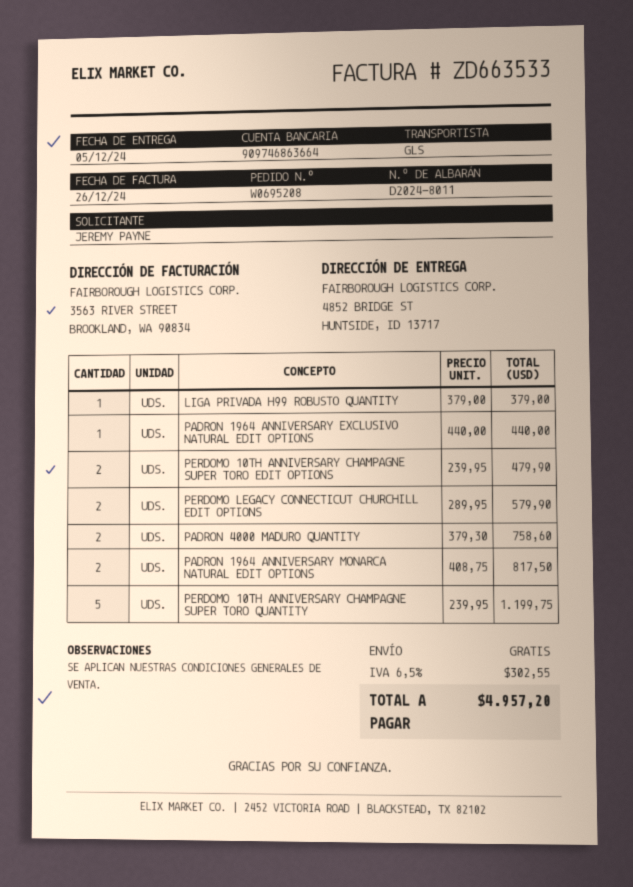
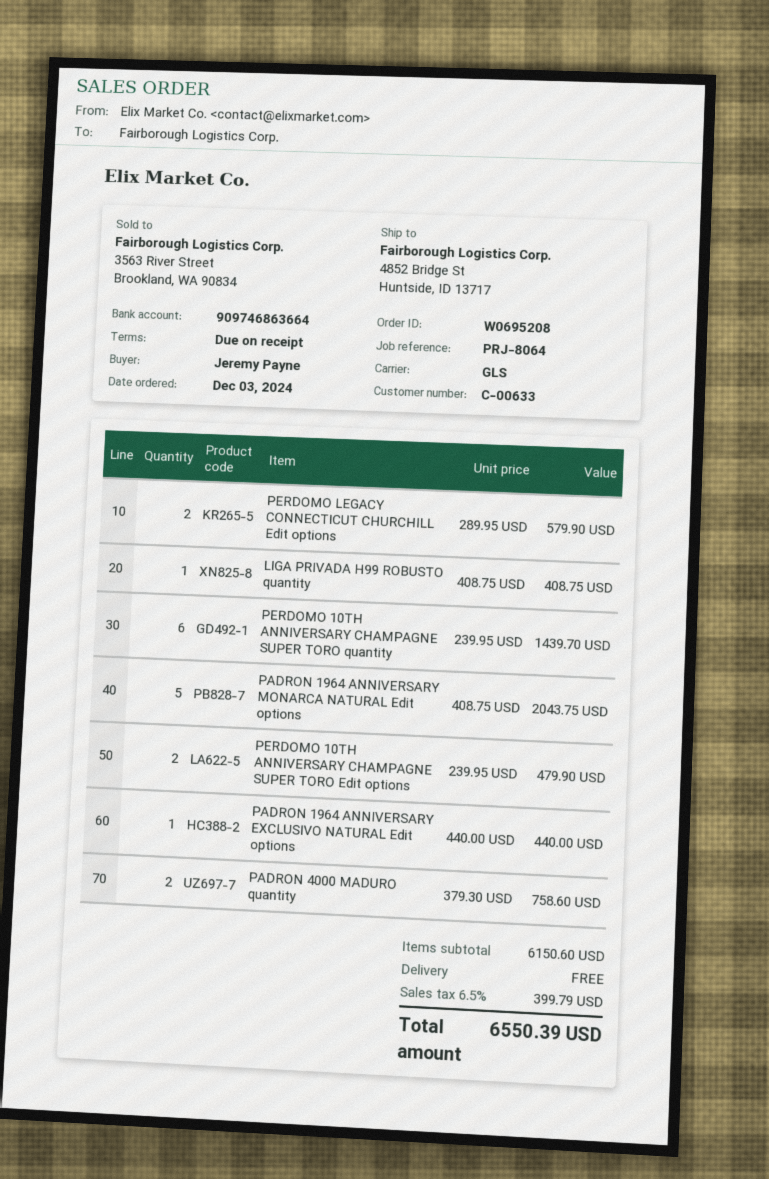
LIGA PRIVADA H99 ROBUSTO QUANTITY: 1 x 379.00 = 379.00 -> 1 x 408.75 = 408.75
PADRON 1964 ANNIVERSARY MONARCA NATURAL EDIT OPTIONS: 2 x 408.75 = 817.50 -> 5 x 408.75 = 2043.75
PERDOMO 10TH ANNIVERSARY CHAMPAGNE SUPER TORO QUANTITY: 5 x 239.95 = 1199.75 -> 6 x 239.95 = 1439.70
tax: 6.5% = 302.55 -> 6.5% = 399.79
total: 4957.20 -> 6550.39

